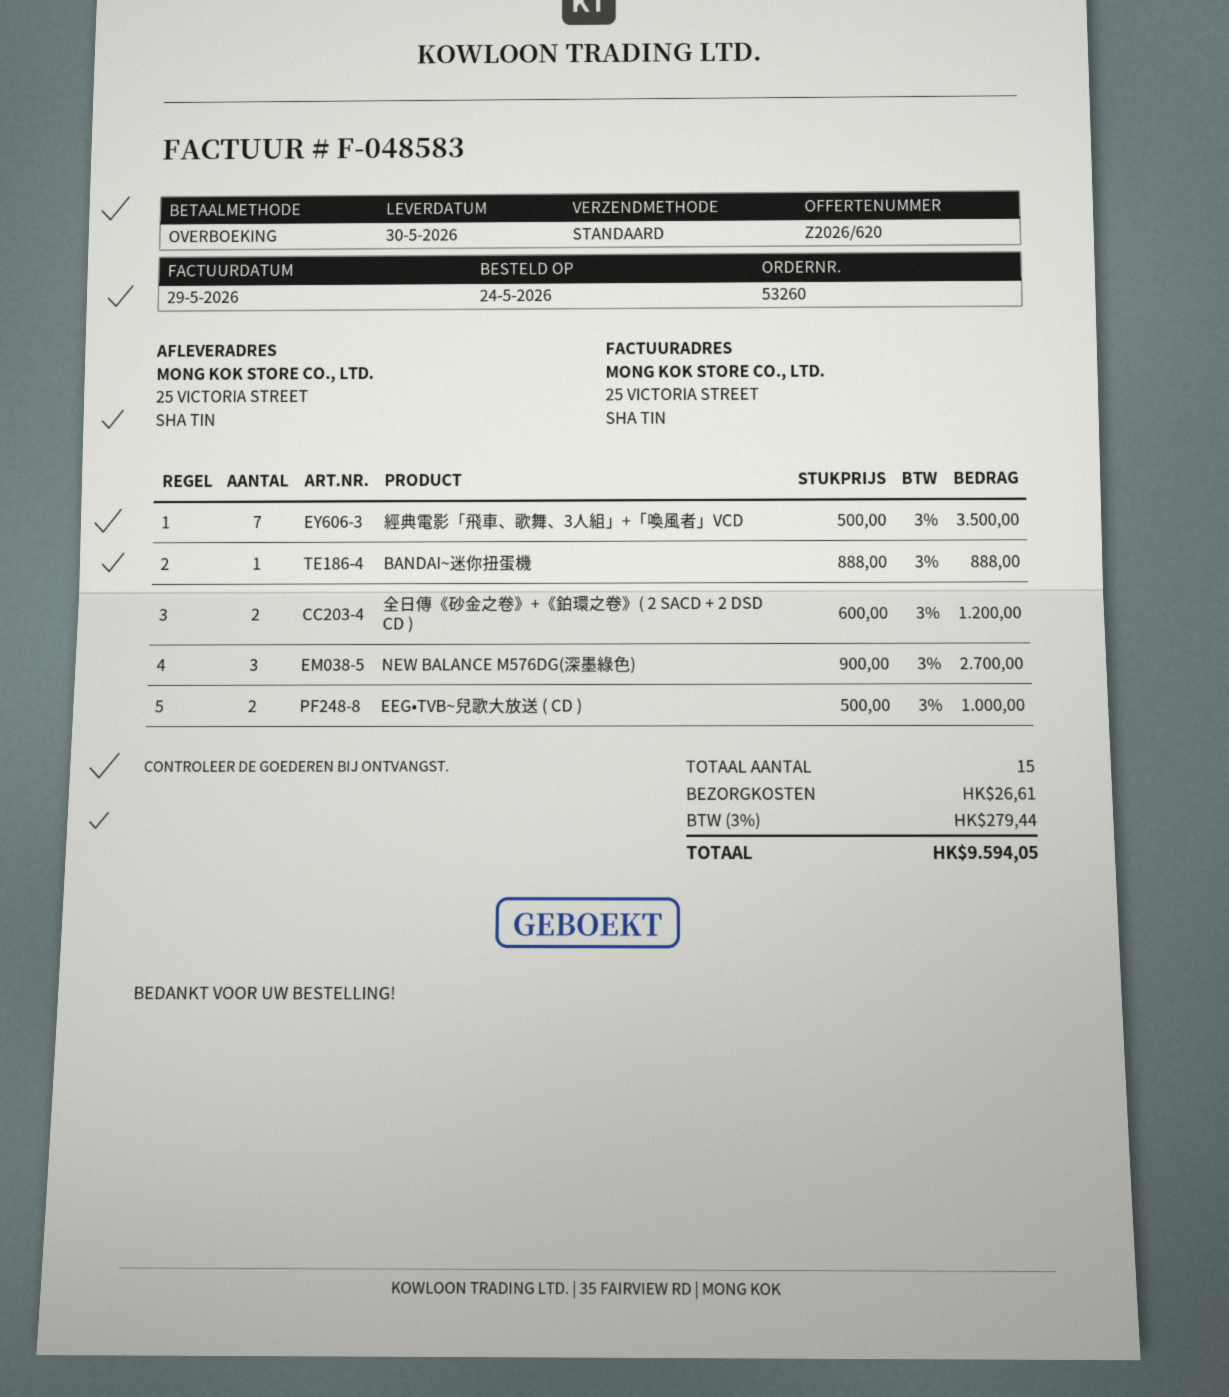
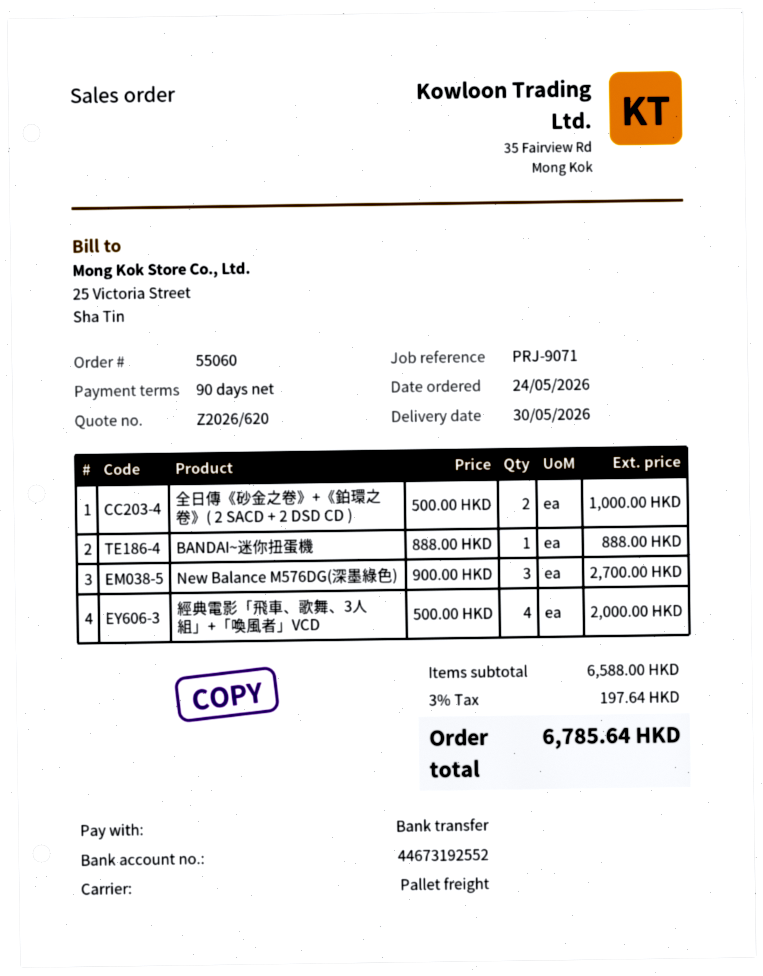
order number: 53260 -> 55060
shipping method: standard -> pallet freight
經典電影「飛車、歌舞、3人組」+「喚風者」VCD: 7 x 500.00 = 3500.00 -> 4 x 500.00 = 2000.00
全日傳《砂金之卷》+《鉑環之卷》( 2 SACD + 2 DSD CD ): 2 x 600.00 = 1200.00 -> 2 x 500.00 = 1000.00
EEG•TVB~兒歌大放送 ( CD ): 2 x 500.00 = 1000.00 -> none
shipping: 26.61 -> none
tax: 3% = 279.44 -> 3% = 197.64
total: 9594.05 -> 6785.64

